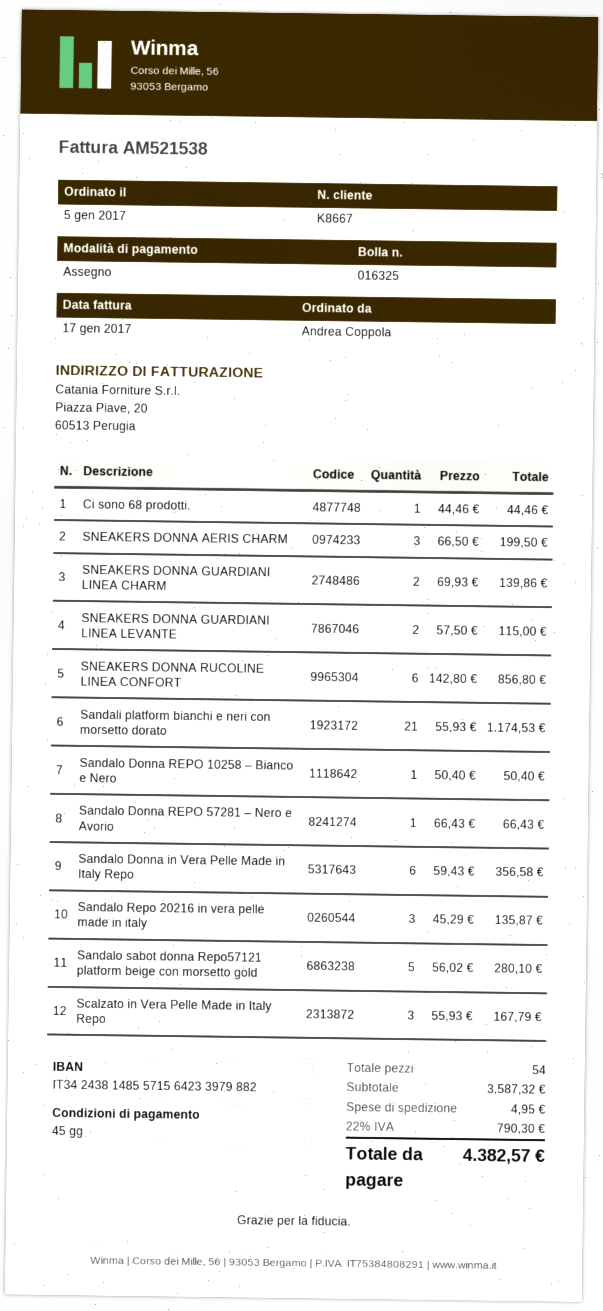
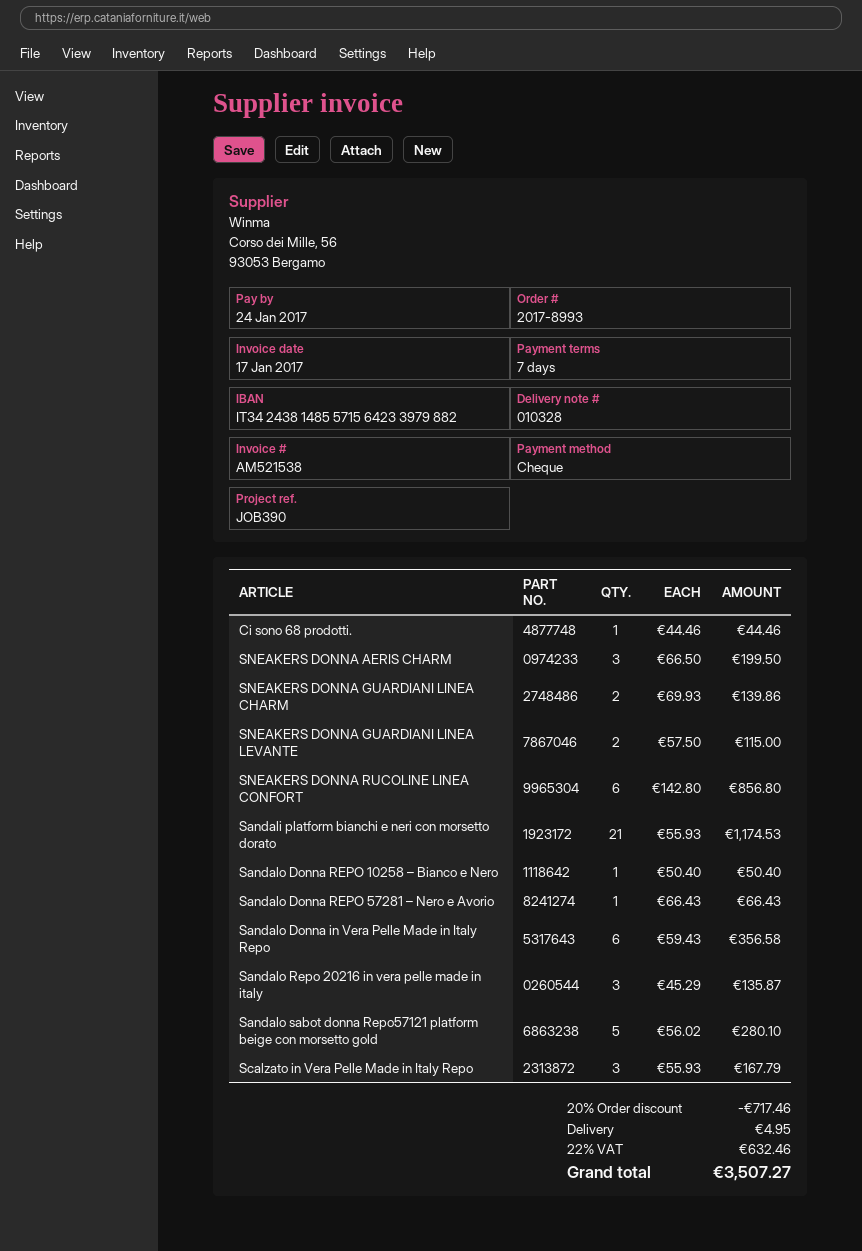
delivery note number: 016325 -> 010328
payment terms: 45 days -> 7 days
discount: none -> 20% = 717.46
tax: 22% = 790.30 -> 22% = 632.46
total: 4382.57 -> 3507.27

